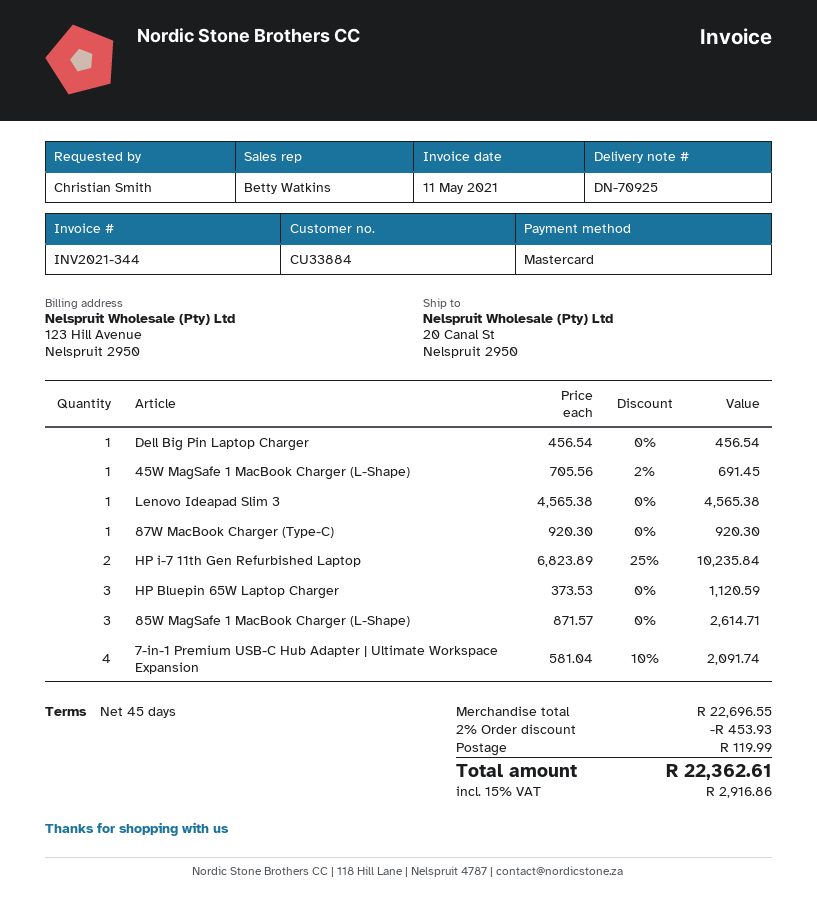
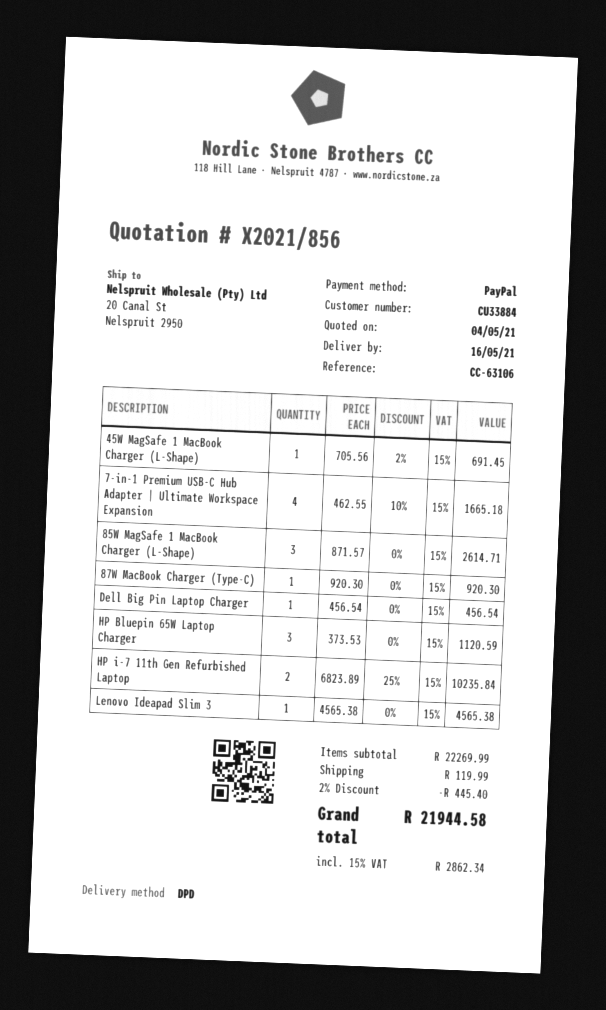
payment method: Mastercard -> PayPal
7-in-1 Premium USB-C Hub Adapter | Ultimate Workspace Expansion: 4 x 581.04 - 10% = 2091.74 -> 4 x 462.55 - 10% = 1665.18
subtotal: 22696.55 -> 22269.99
discount: 2% = 453.93 -> 2% = 445.40
tax: 15% = 2916.86 -> 15% = 2862.34
total: 22362.61 -> 21944.58

